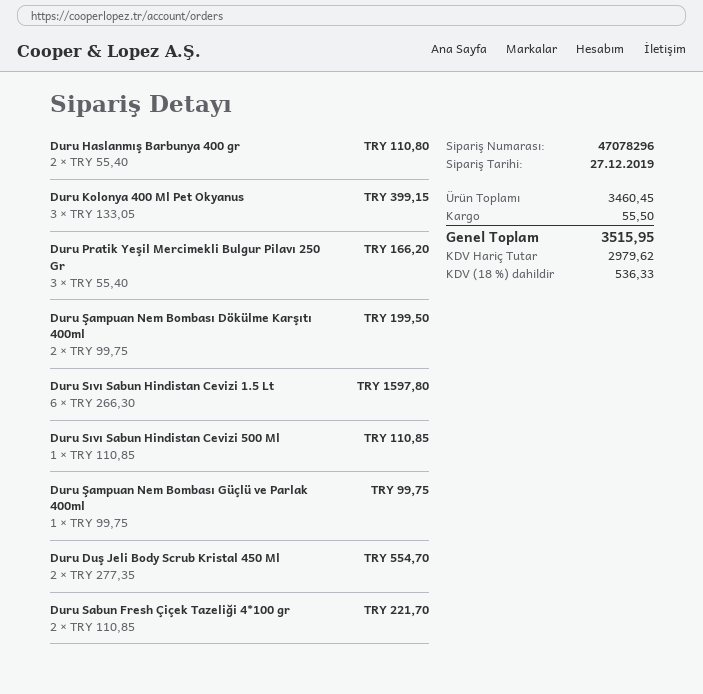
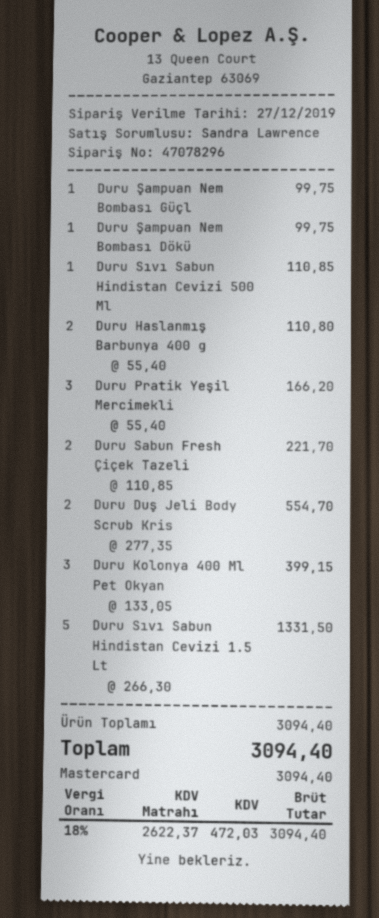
Duru Şampuan Nem Bombası Dökülme Karşıtı 400ml: 2 x 99.75 = 199.50 -> 1 x 99.75 = 99.75
Duru Sıvı Sabun Hindistan Cevizi 1.5 Lt: 6 x 266.30 = 1597.80 -> 5 x 266.30 = 1331.50
subtotal: 3460.45 -> 3094.40
shipping: 55.50 -> none
net: 2979.62 -> 2622.37
tax: 18% = 536.33 -> 18% = 472.03
total: 3515.95 -> 3094.40

